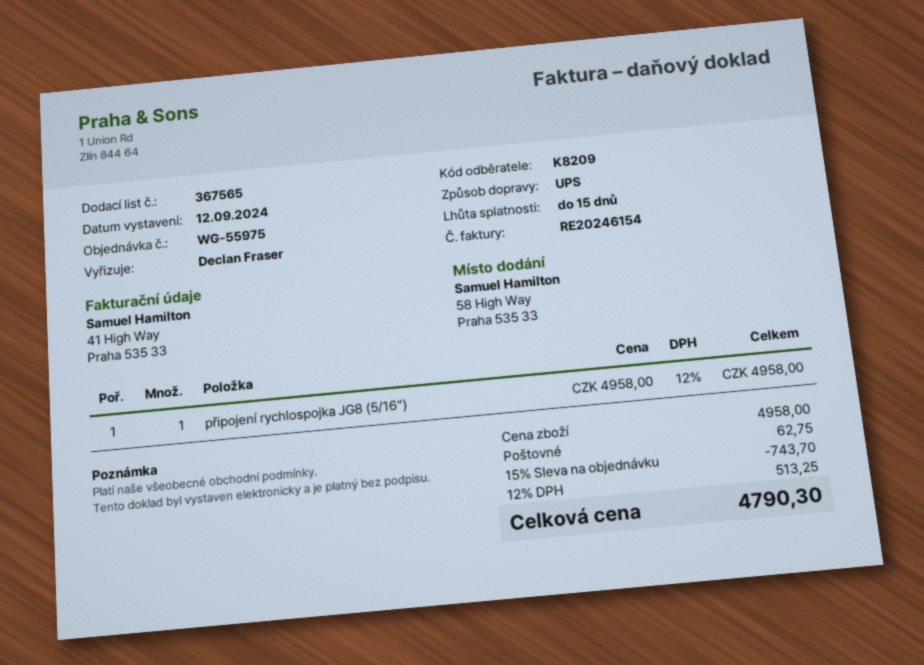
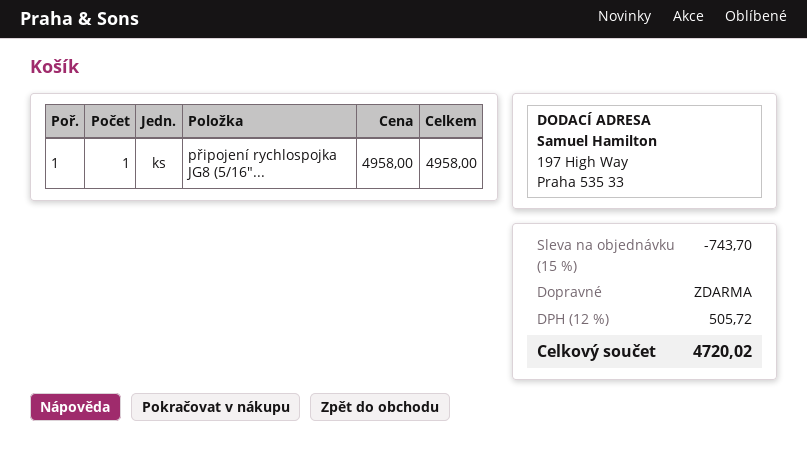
ship to: 58 High Way, Praha 535 33 -> 197 High Way, Praha 535 33
shipping: 62.75 -> 0.00
tax: 12% = 513.25 -> 12% = 505.72
total: 4790.30 -> 4720.02

